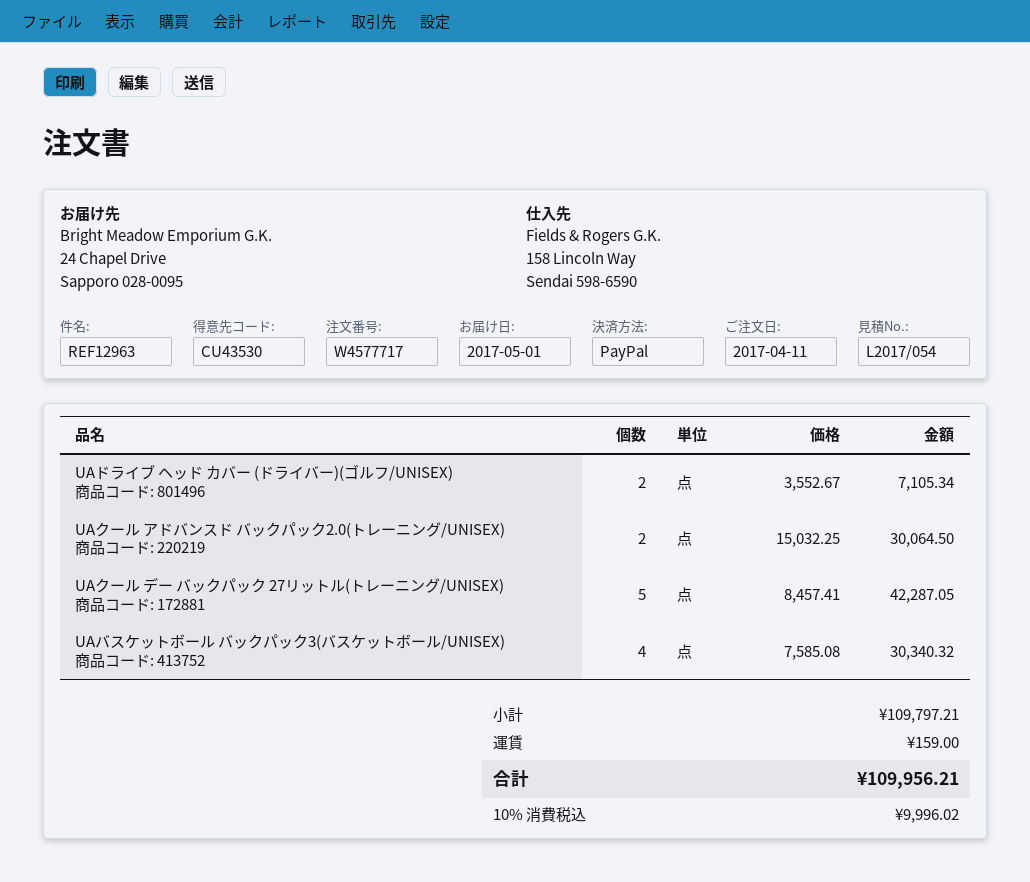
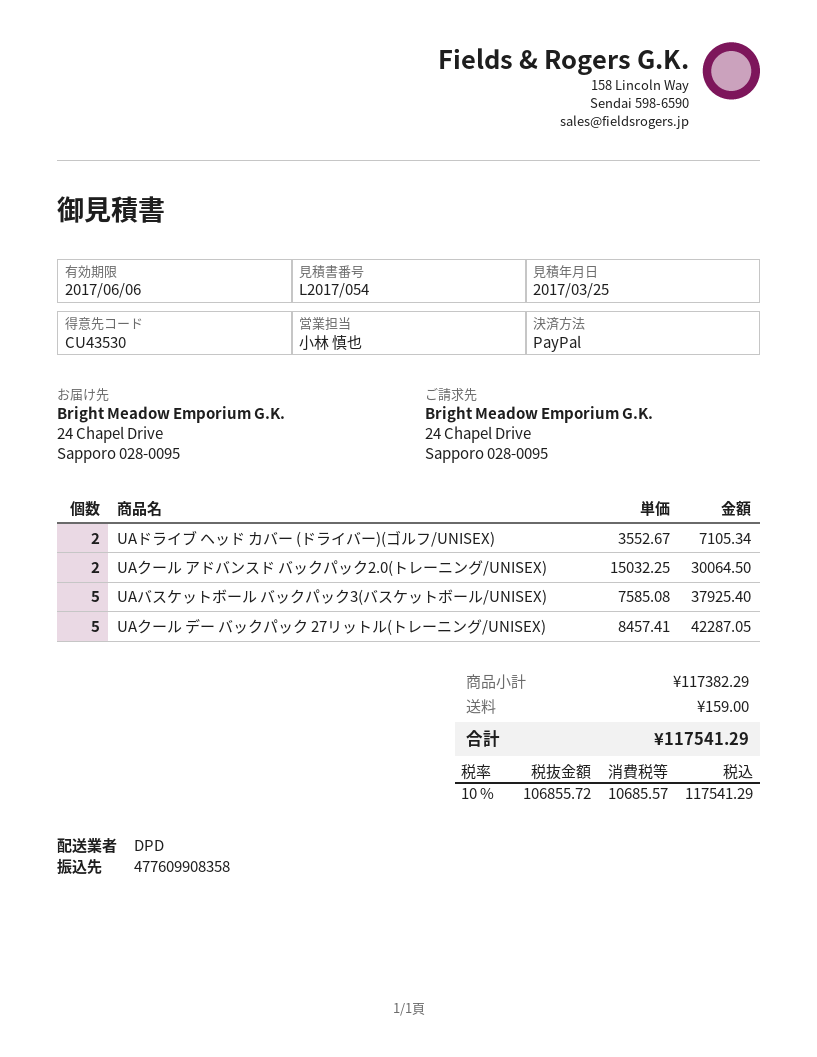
UAバスケットボール バックパック3(バスケットボール/UNISEX): 4 x 7585.08 = 30340.32 -> 5 x 7585.08 = 37925.40
subtotal: 109797.21 -> 117382.29
tax: 10% = 9996.02 -> 10% = 10685.57
total: 109956.21 -> 117541.29

